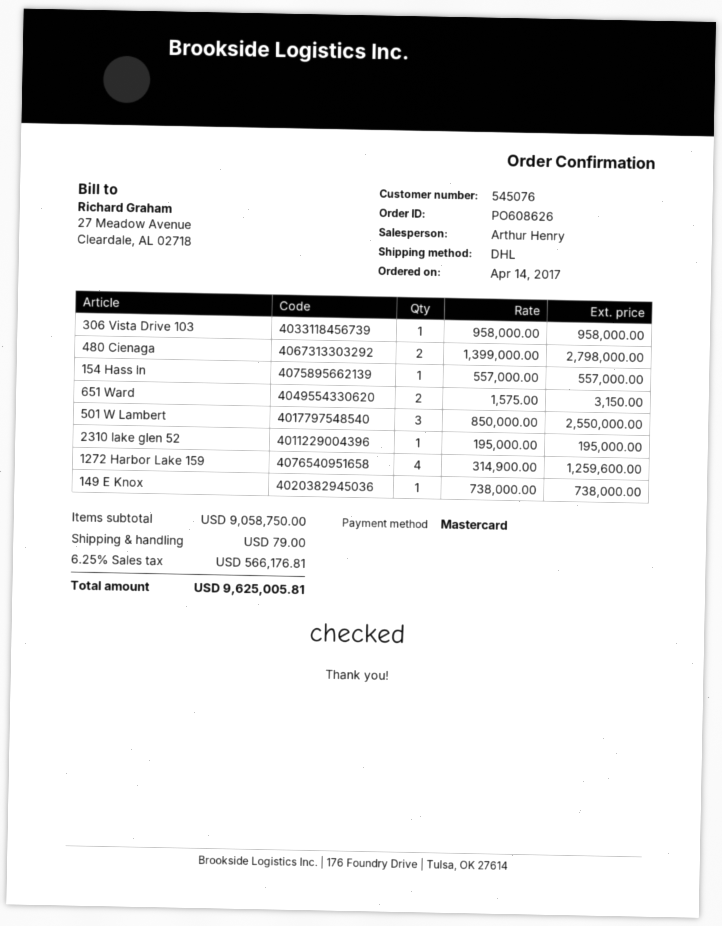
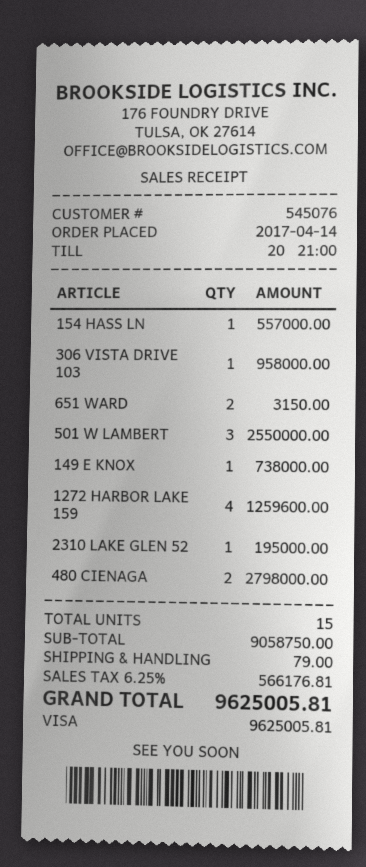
payment method: Mastercard -> Visa

